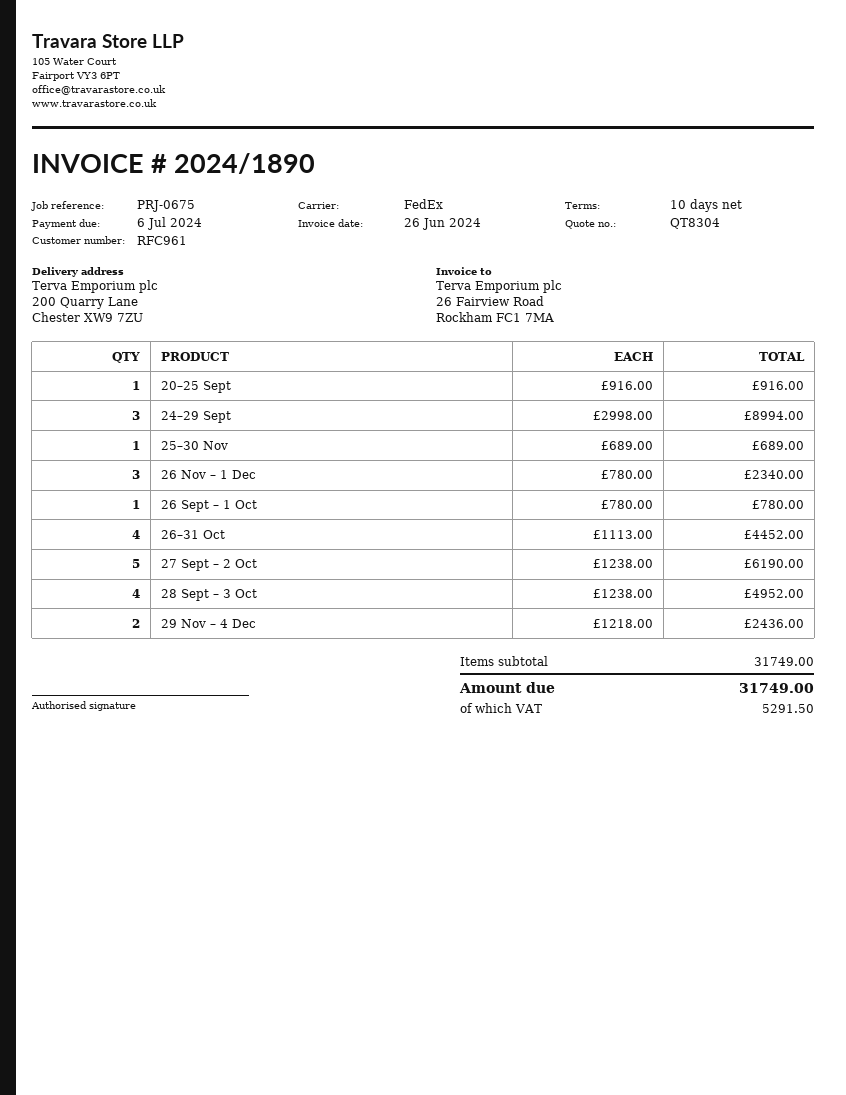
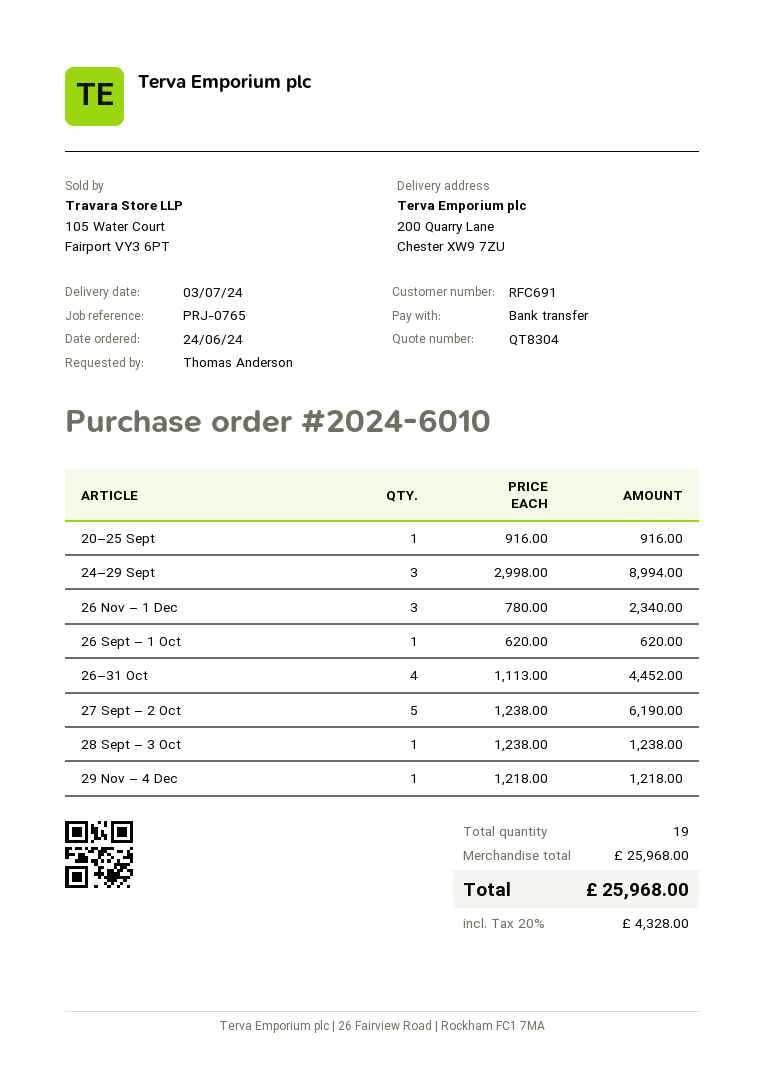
customer number: RFC961 -> RFC691
reference: PRJ-0675 -> PRJ-0765
25–30 Nov: 1 x 689.00 = 689.00 -> none
26 Sept – 1 Oct: 1 x 780.00 = 780.00 -> 1 x 620.00 = 620.00
28 Sept – 3 Oct: 4 x 1238.00 = 4952.00 -> 1 x 1238.00 = 1238.00
29 Nov – 4 Dec: 2 x 1218.00 = 2436.00 -> 1 x 1218.00 = 1218.00
subtotal: 31749.00 -> 25968.00
tax: 5291.50 -> 4328.00
total: 31749.00 -> 25968.00

